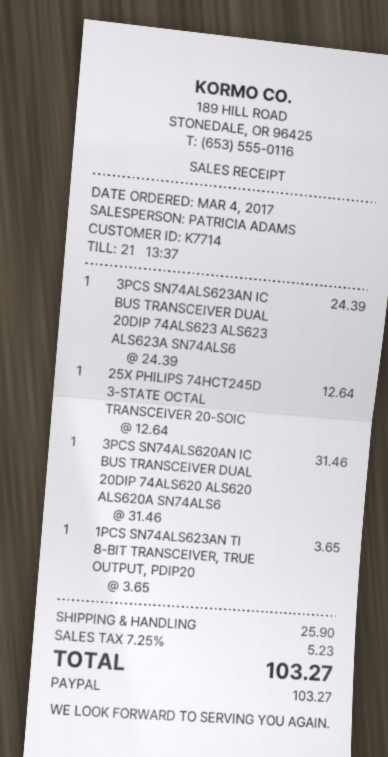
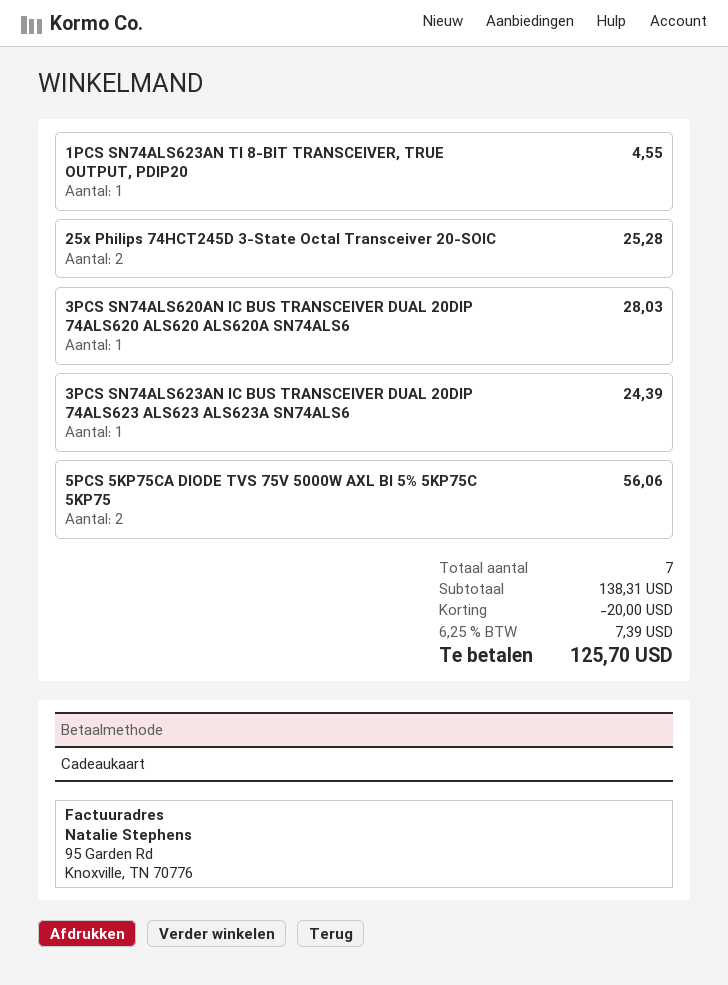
payment method: PayPal -> gift card
25X PHILIPS 74HCT245D 3-STATE OCTAL TRANSCEIVER 20-SOIC: 1 for 12.64 -> 2 for 25.28
3PCS SN74ALS620AN IC BUS TRANSCEIVER DUAL 20DIP 74ALS620 ALS620 ALS620A SN74ALS6: 1 for 31.46 -> 1 for 28.03
1PCS SN74ALS623AN TI 8-BIT TRANSCEIVER, TRUE OUTPUT, PDIP20: 1 for 3.65 -> 1 for 4.55
5PCS 5KP75CA DIODE TVS 75V 5000W AXL BI 5% 5KP75C 5KP75: none -> 2 for 56.06
discount: none -> 20.00
shipping: 25.90 -> none
tax: 7.25% = 5.23 -> 6.25% = 7.39
total: 103.27 -> 125.70

